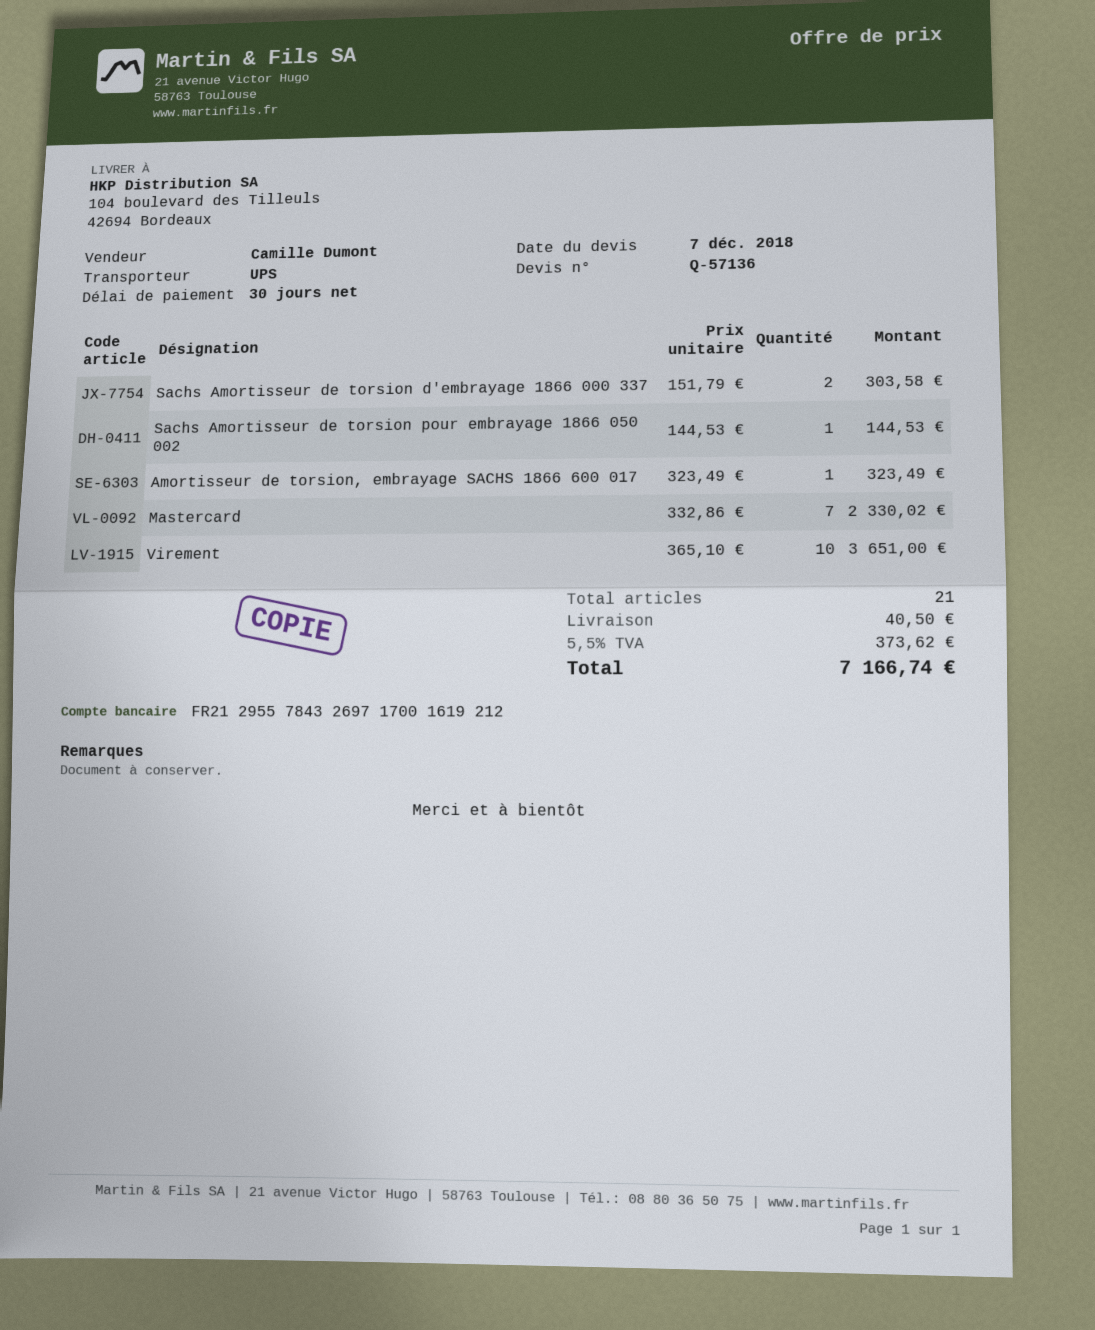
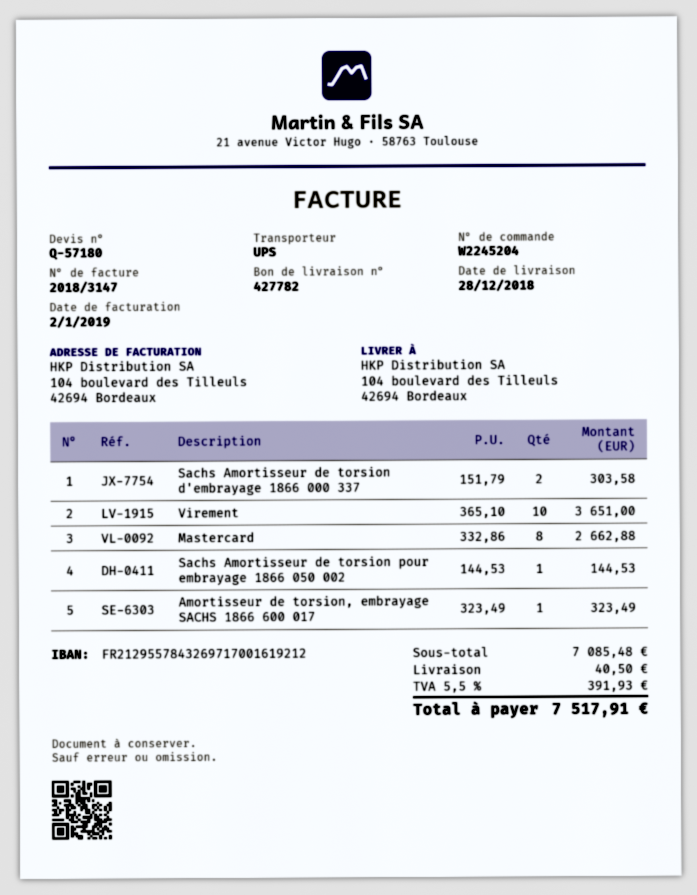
quote number: Q-57136 -> Q-57180
Mastercard: 7 x 332.86 = 2330.02 -> 8 x 332.86 = 2662.88
tax: 5.5% = 373.62 -> 5.5% = 391.93
total: 7166.74 -> 7517.91

